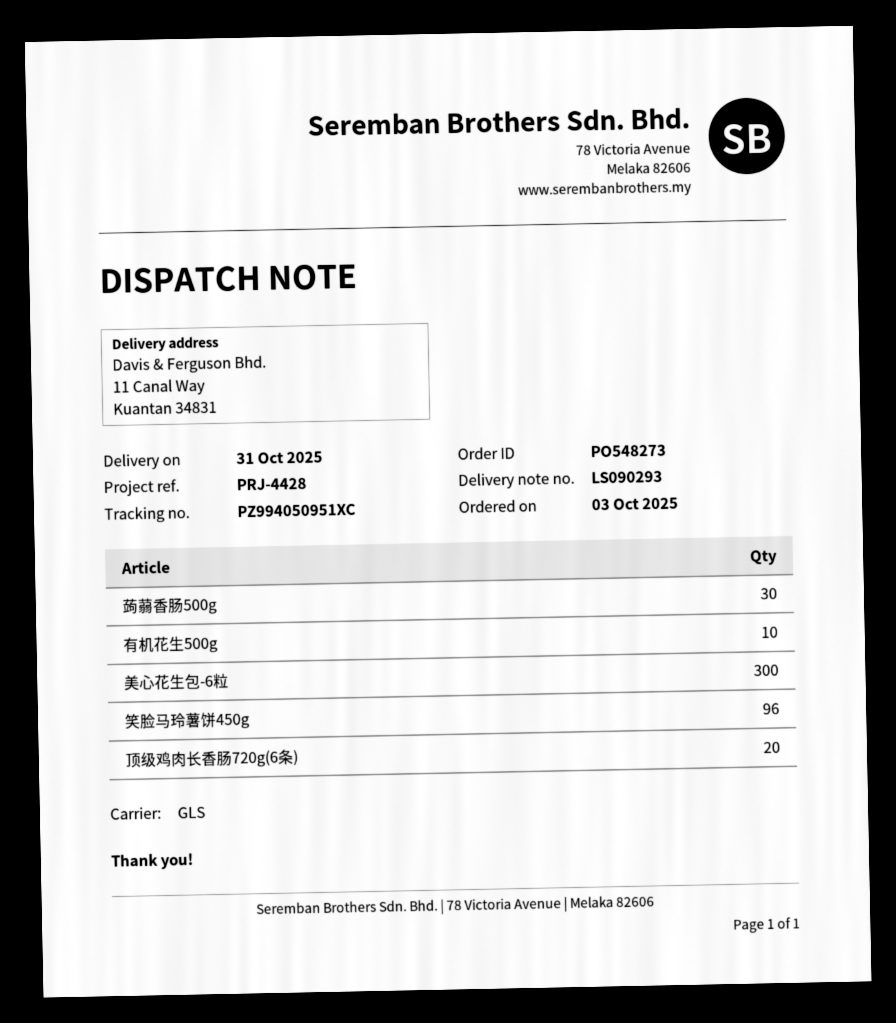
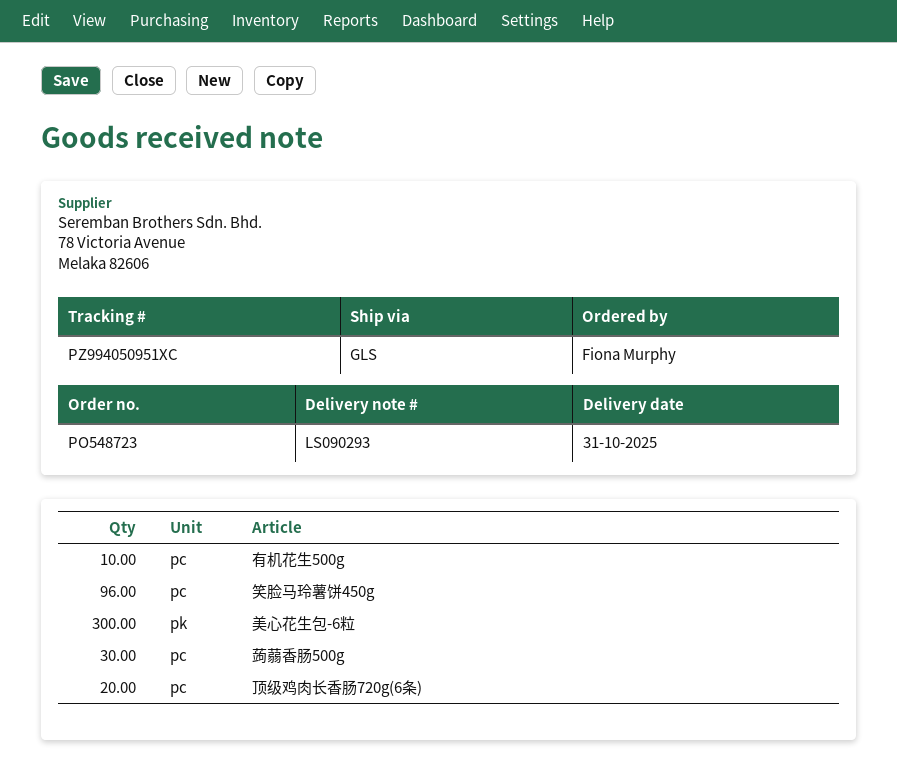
order number: PO548273 -> PO548723

